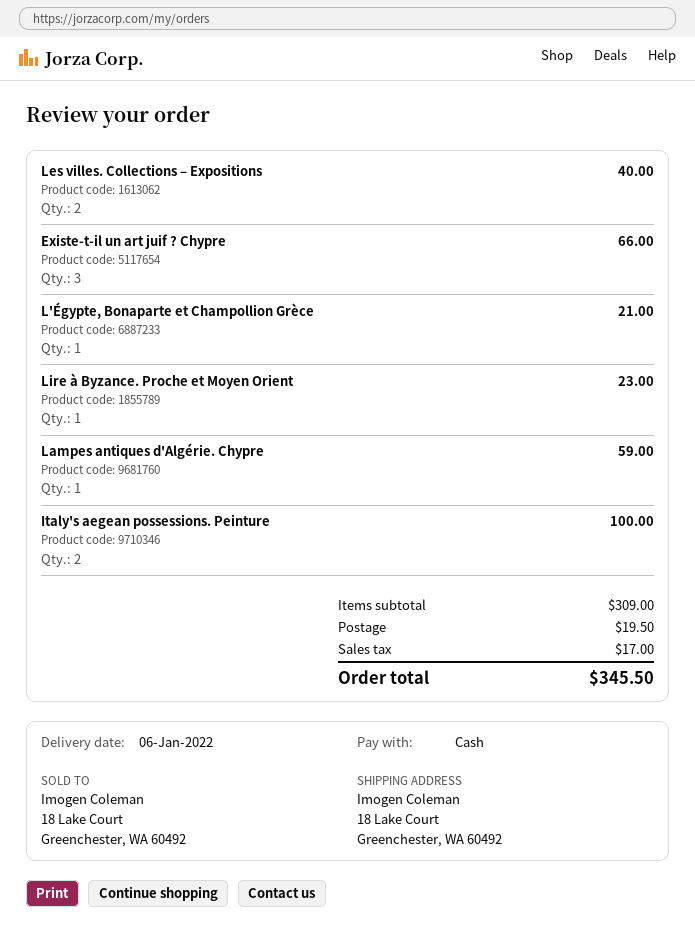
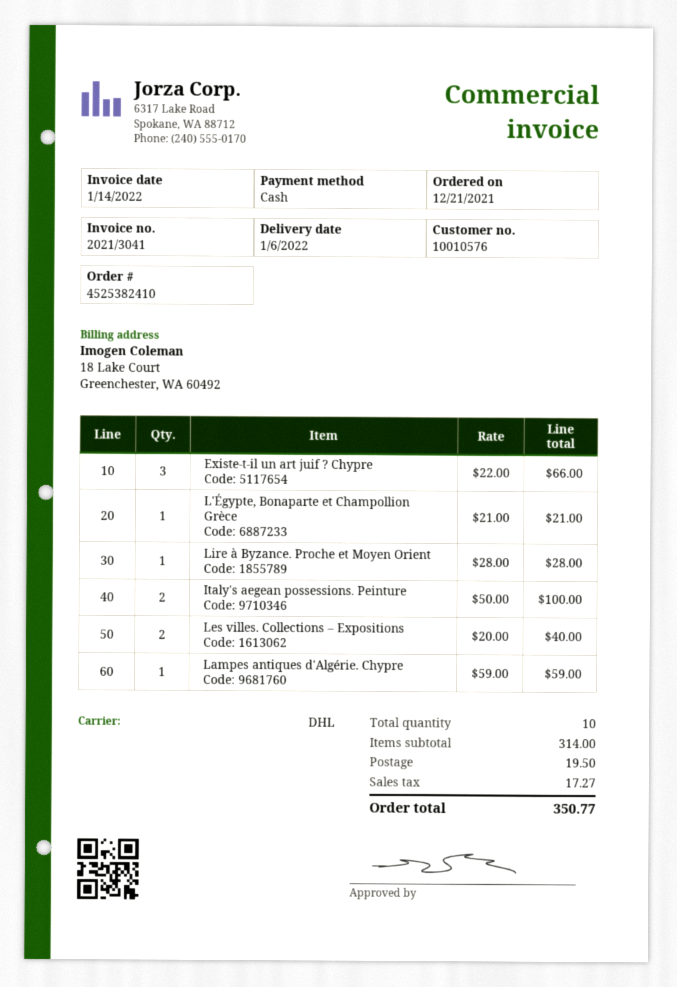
Lire à Byzance. Proche et Moyen Orient: 1 for 23.00 -> 1 for 28.00
subtotal: 309.00 -> 314.00
tax: 17.00 -> 17.27
total: 345.50 -> 350.77

